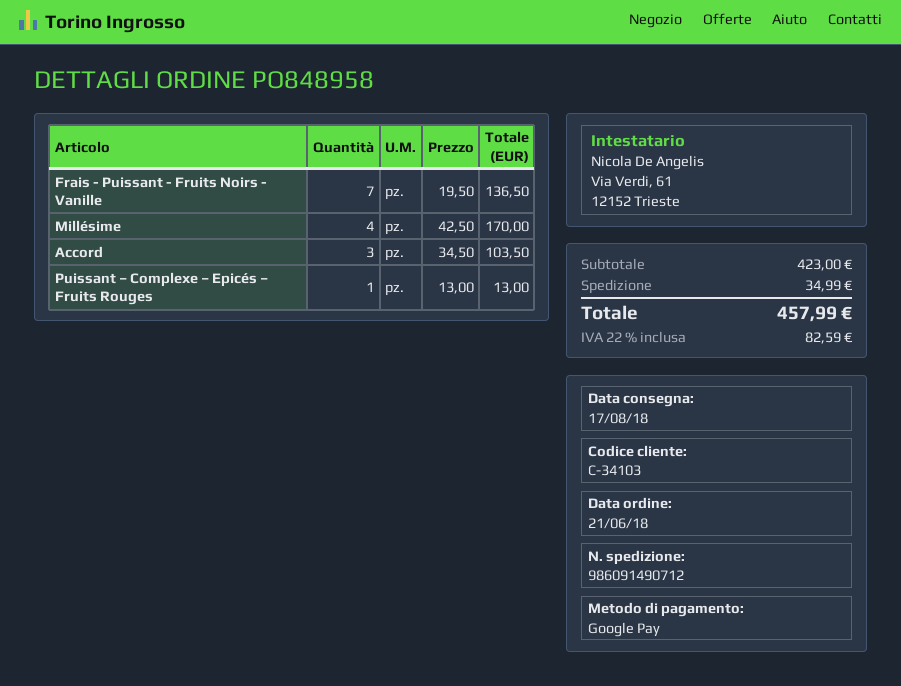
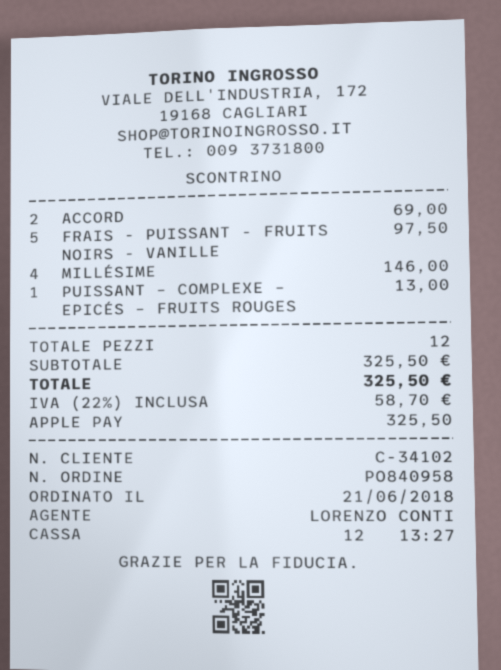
order number: PO848958 -> PO840958
customer number: C-34103 -> C-34102
payment method: Google Pay -> Apple Pay
Frais - Puissant - Fruits Noirs - Vanille: 7 for 136.50 -> 5 for 97.50
Millésime: 4 for 170.00 -> 4 for 146.00
Accord: 3 for 103.50 -> 2 for 69.00
subtotal: 423.00 -> 325.50
shipping: 34.99 -> none
tax: 22% = 82.59 -> 22% = 58.70
total: 457.99 -> 325.50

